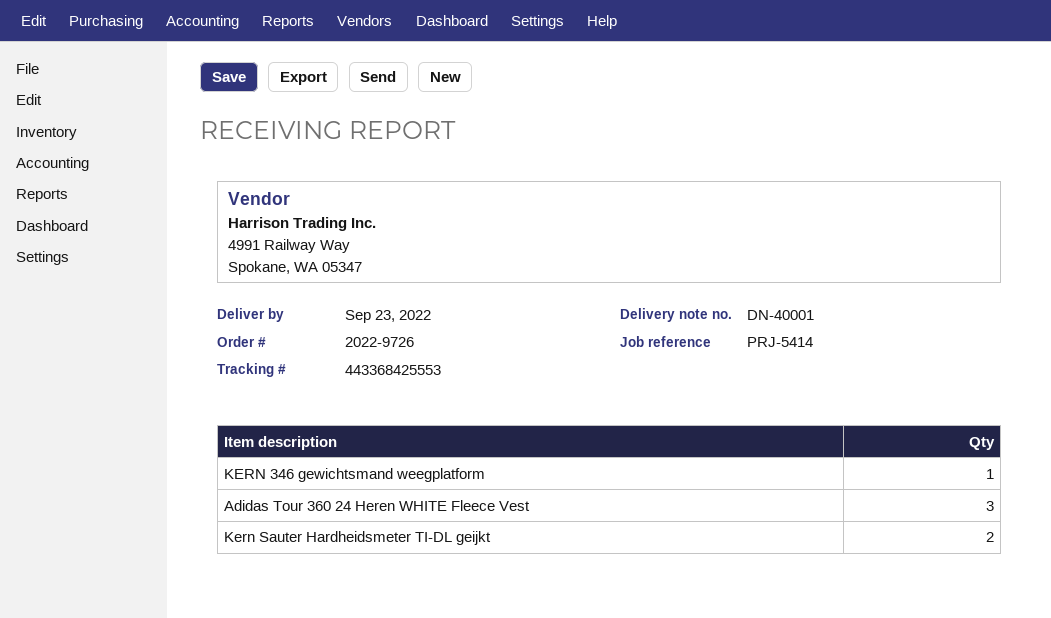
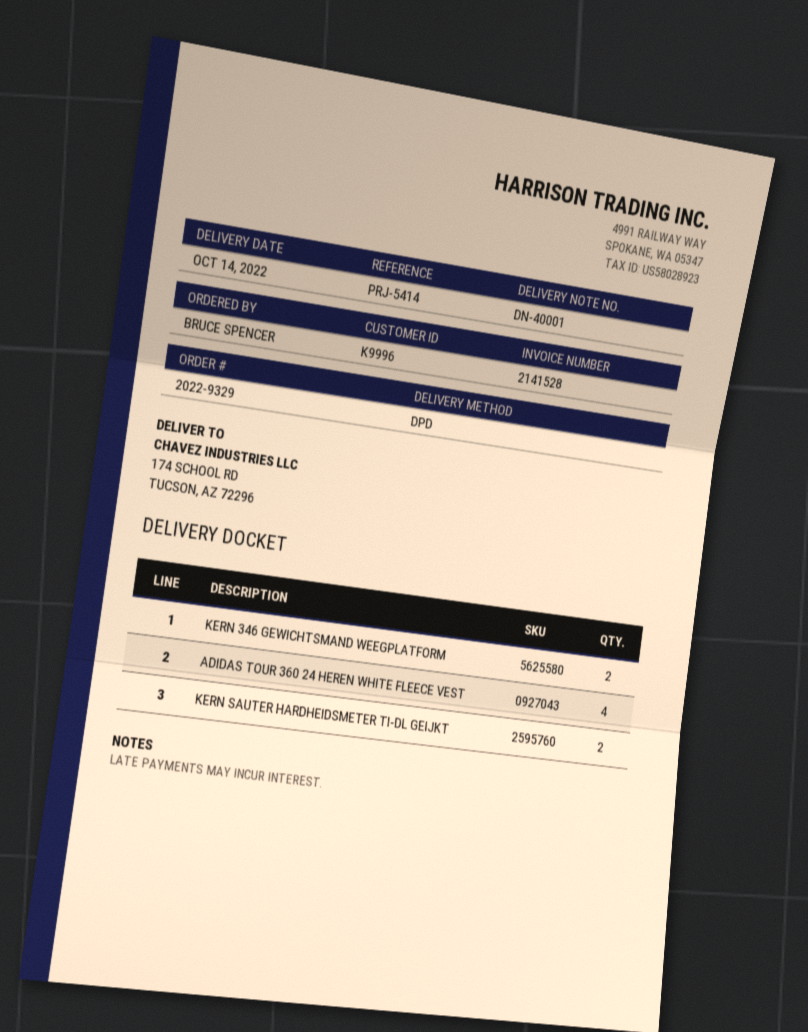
order number: 2022-9726 -> 2022-9329
delivery date: 2022-09-23 -> 2022-10-14
KERN 346 gewichtsmand weegplatform: 1 -> 2
Adidas Tour 360 24 Heren WHITE Fleece Vest: 3 -> 4

